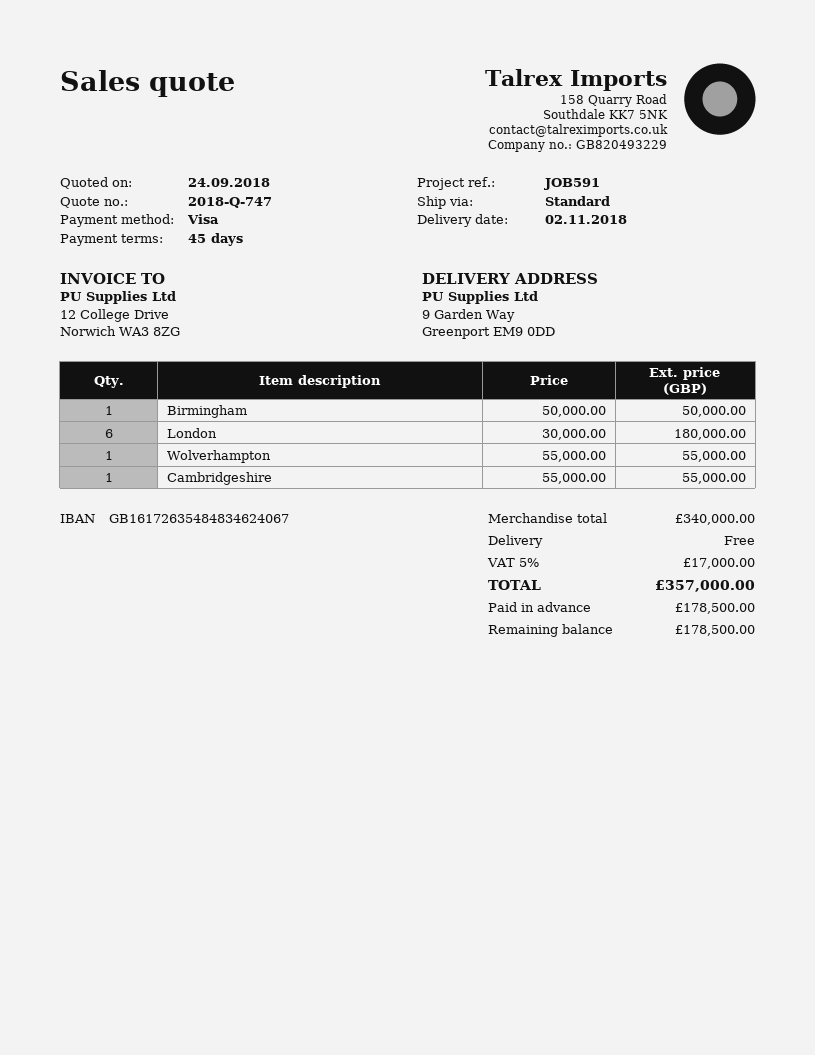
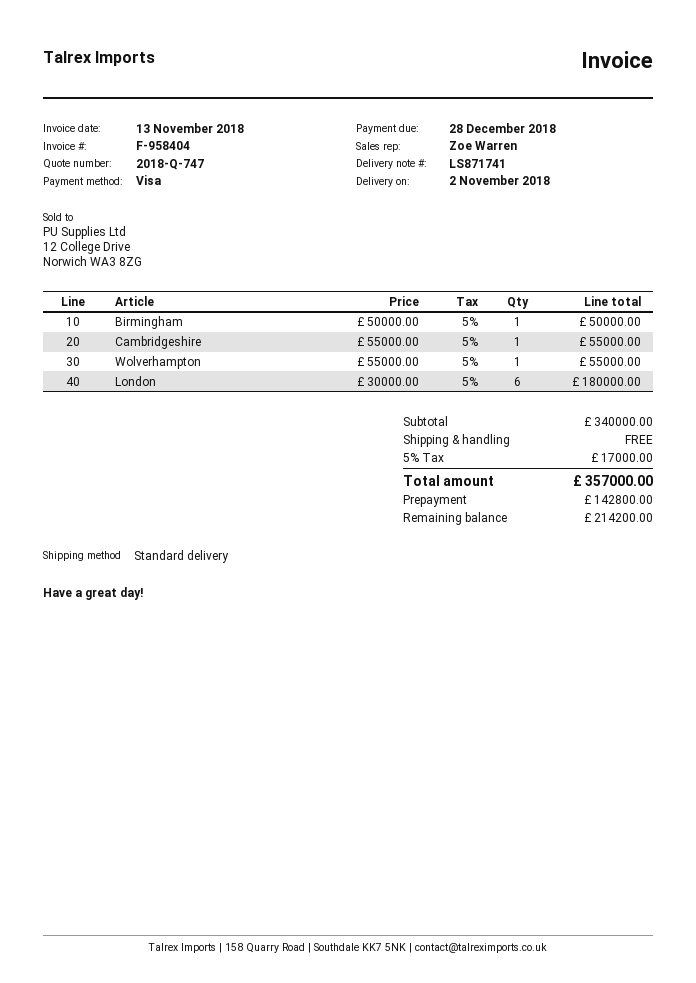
deposit: 178500.00 -> 142800.00
balance: 178500.00 -> 214200.00

